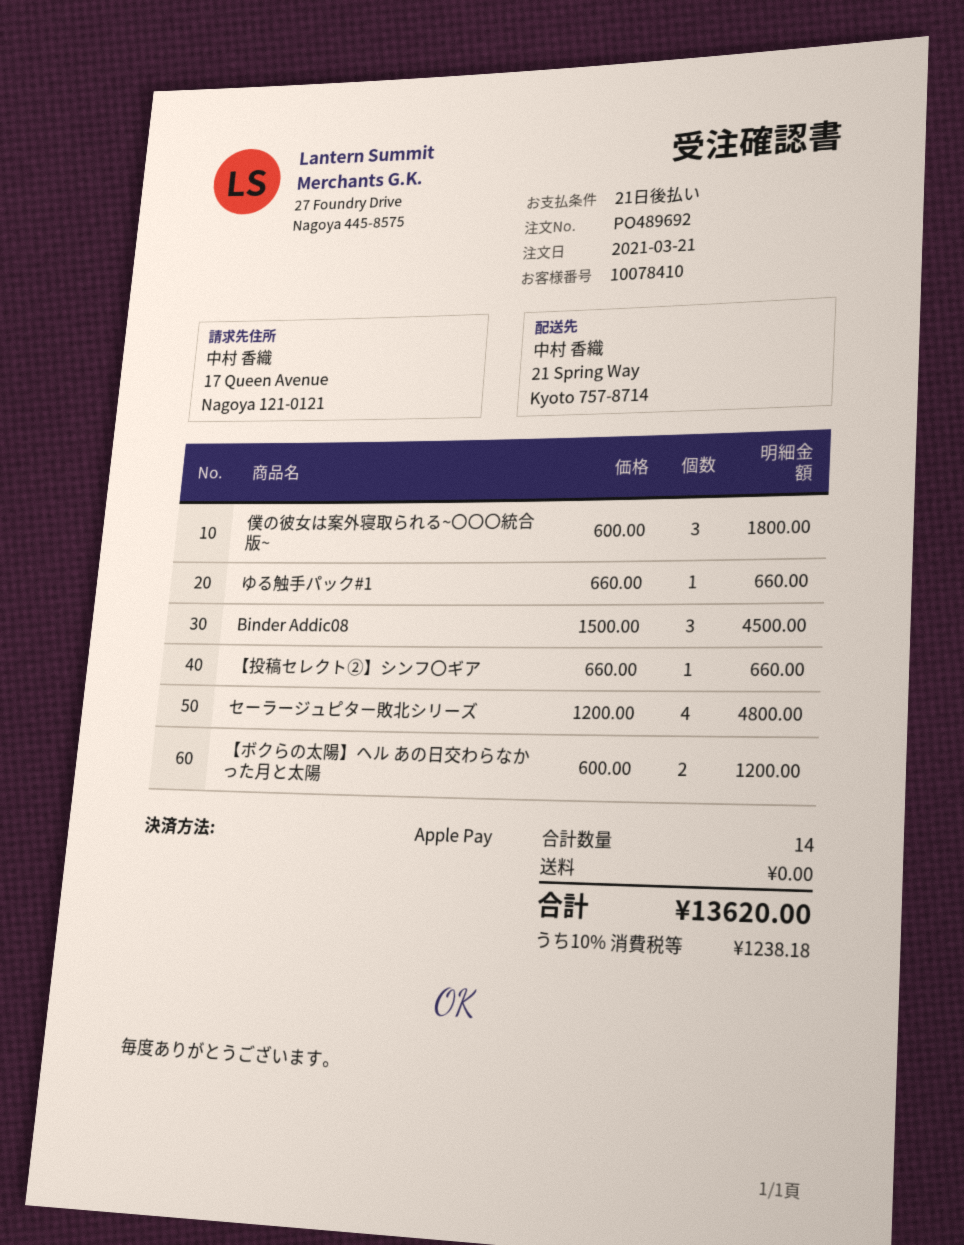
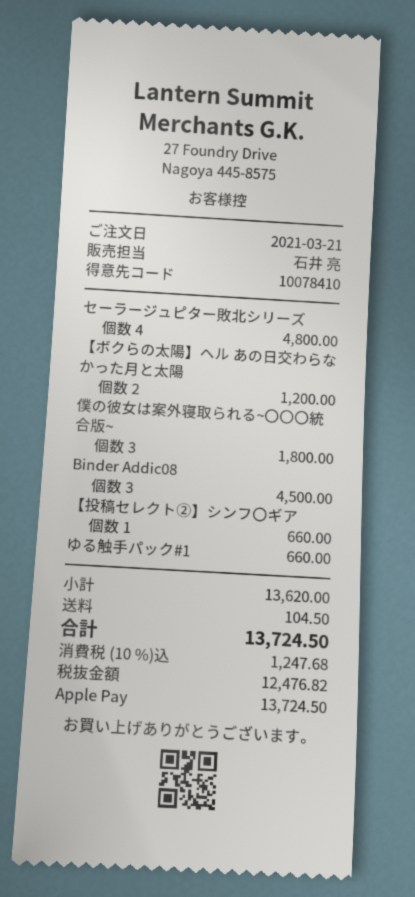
shipping: 0.00 -> 104.50
tax: 10% = 1238.18 -> 10% = 1247.68
total: 13620.00 -> 13724.50

